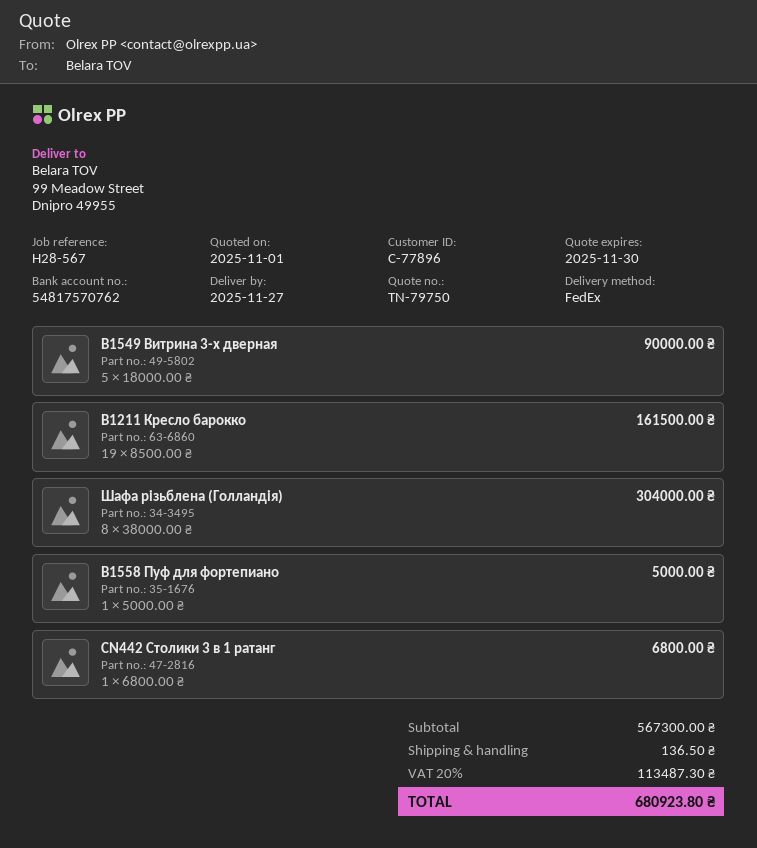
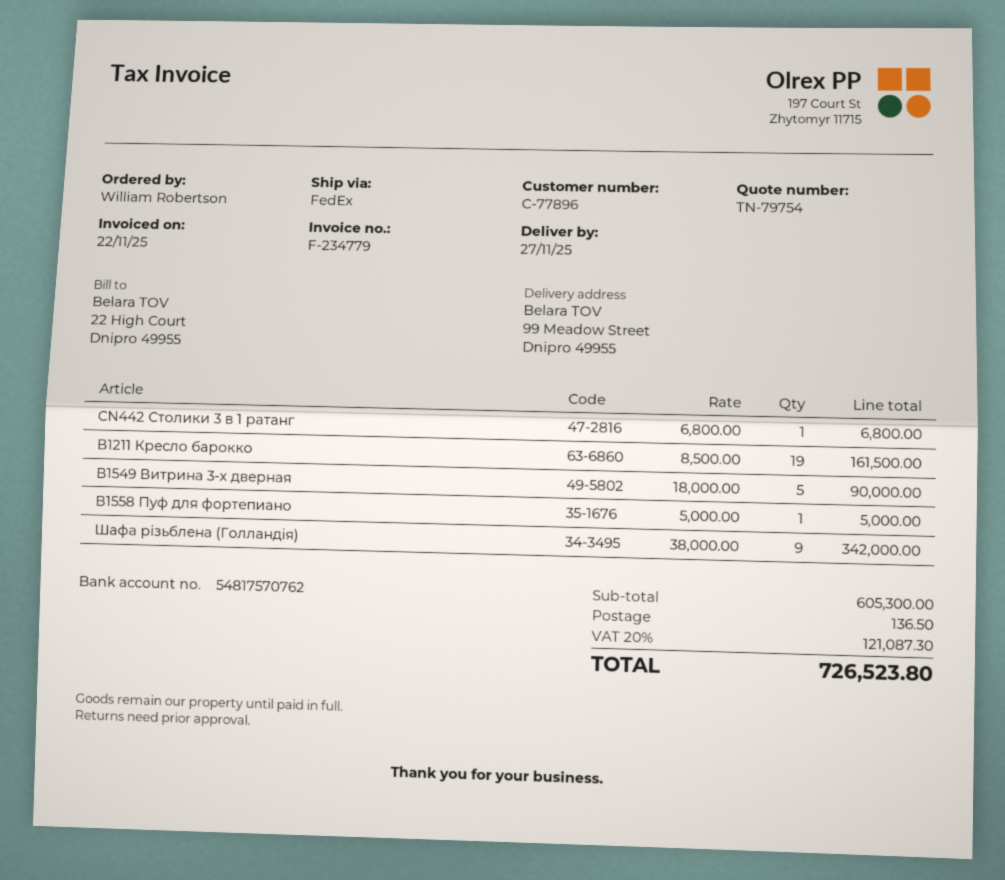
quote number: TN-79750 -> TN-79754
Шафа різьблена (Голландія): 8 x 38000.00 = 304000.00 -> 9 x 38000.00 = 342000.00
subtotal: 567300.00 -> 605300.00
tax: 20% = 113487.30 -> 20% = 121087.30
total: 680923.80 -> 726523.80

